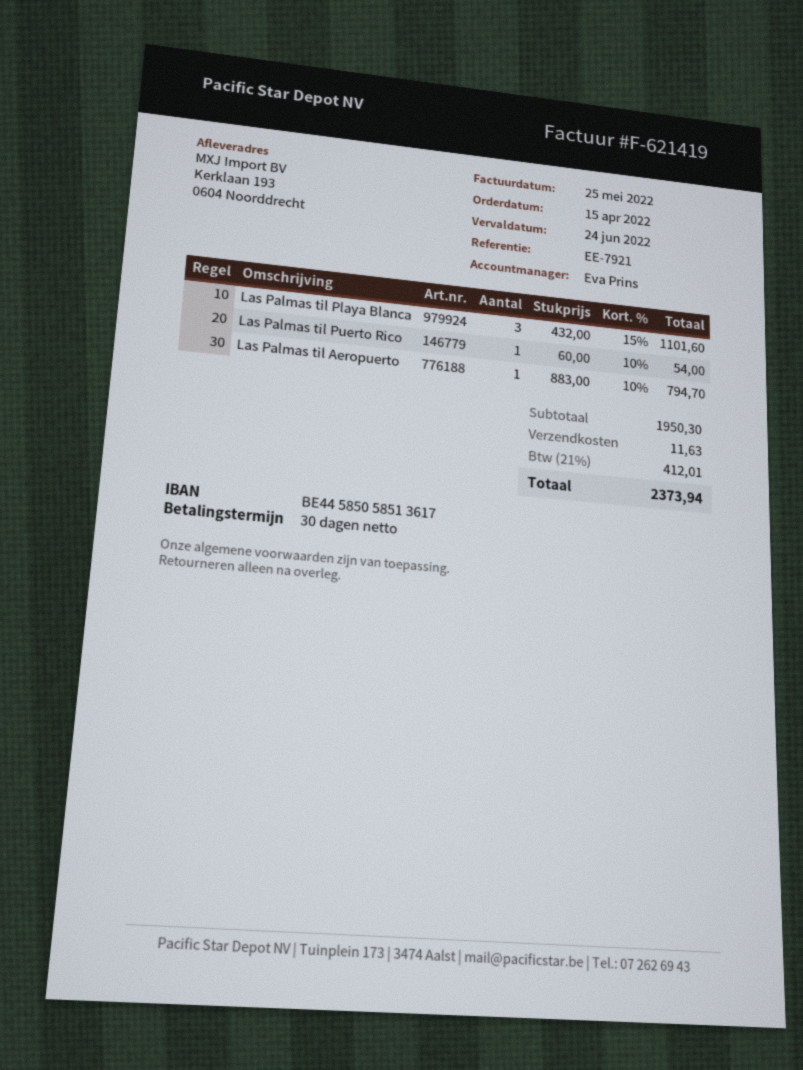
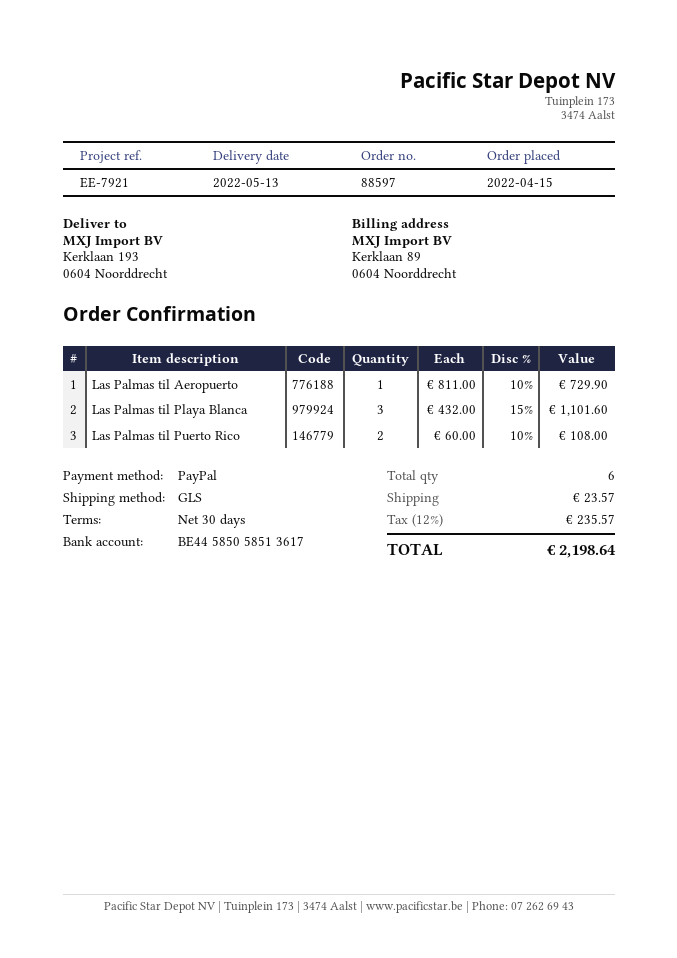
Las Palmas til Puerto Rico: 1 x 60.00 - 10% = 54.00 -> 2 x 60.00 - 10% = 108.00
Las Palmas til Aeropuerto: 1 x 883.00 - 10% = 794.70 -> 1 x 811.00 - 10% = 729.90
shipping: 11.63 -> 23.57
tax: 21% = 412.01 -> 12% = 235.57
total: 2373.94 -> 2198.64

